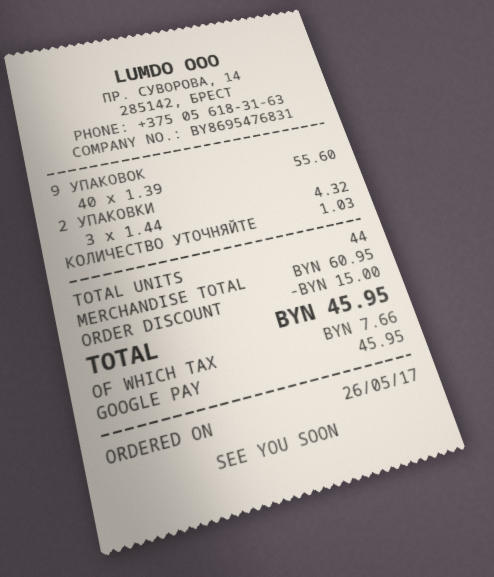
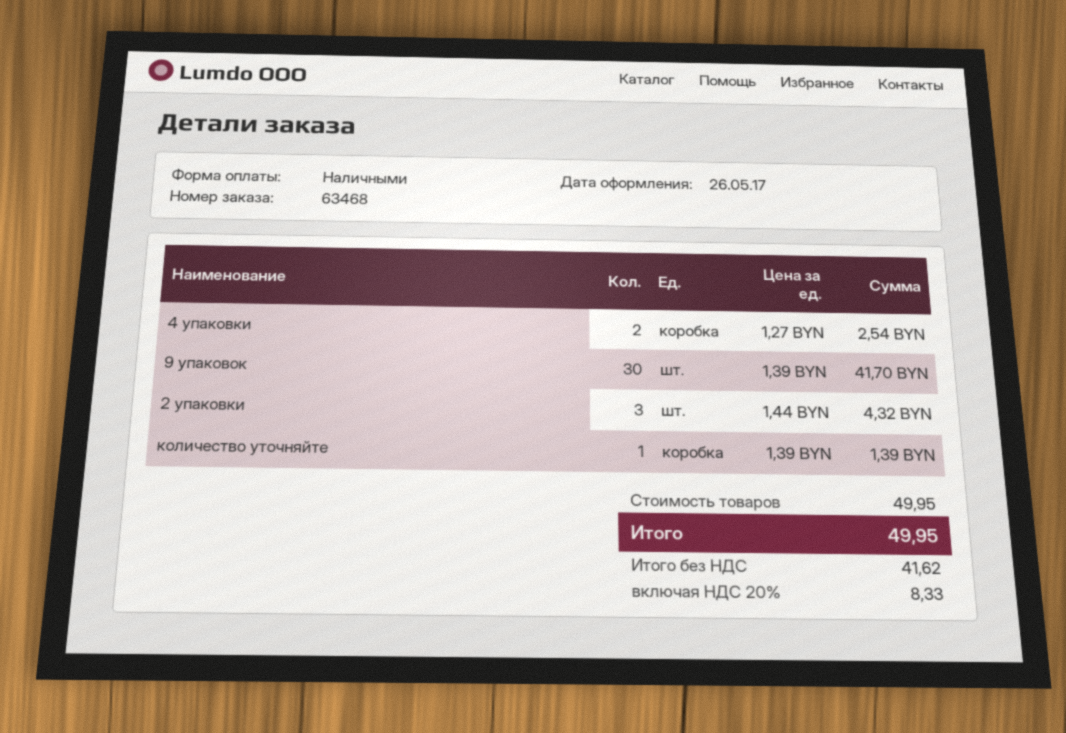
payment method: Google Pay -> cash
9 УПАКОВОК: 40 x 1.39 = 55.60 -> 30 x 1.39 = 41.70
КОЛИЧЕСТВО УТОЧНЯЙТЕ: 1 x 1.03 = 1.03 -> 1 x 1.39 = 1.39
4 упаковки: none -> 2 x 1.27 = 2.54
subtotal: 60.95 -> 49.95
discount: 15.00 -> none
tax: 7.66 -> 8.33
total: 45.95 -> 49.95

